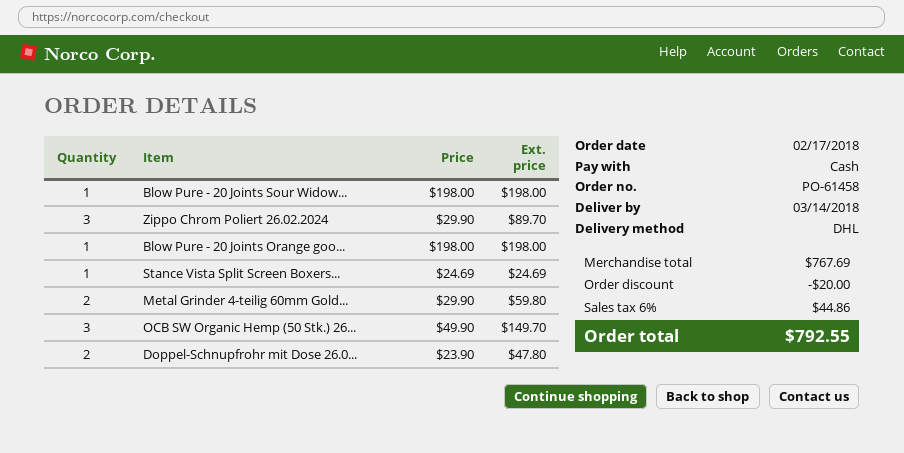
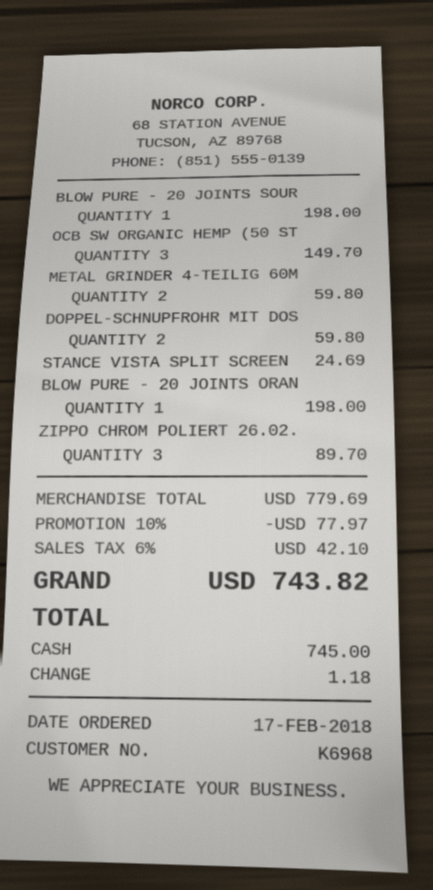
Doppel-Schnupfrohr mit Dose 26.0...: 2 for 47.80 -> 2 for 59.80
subtotal: 767.69 -> 779.69
discount: 20.00 -> 77.97
tax: 6% = 44.86 -> 6% = 42.10
total: 792.55 -> 743.82

